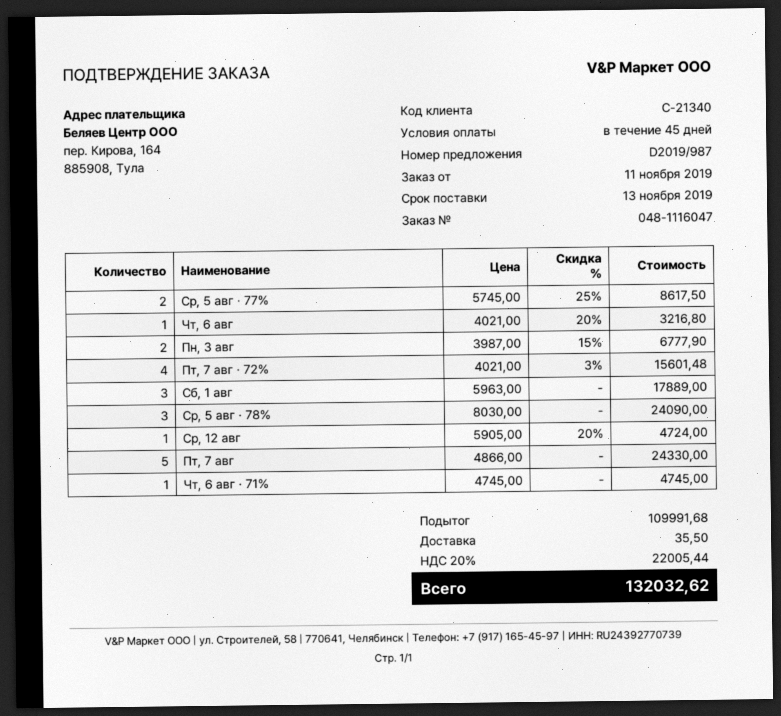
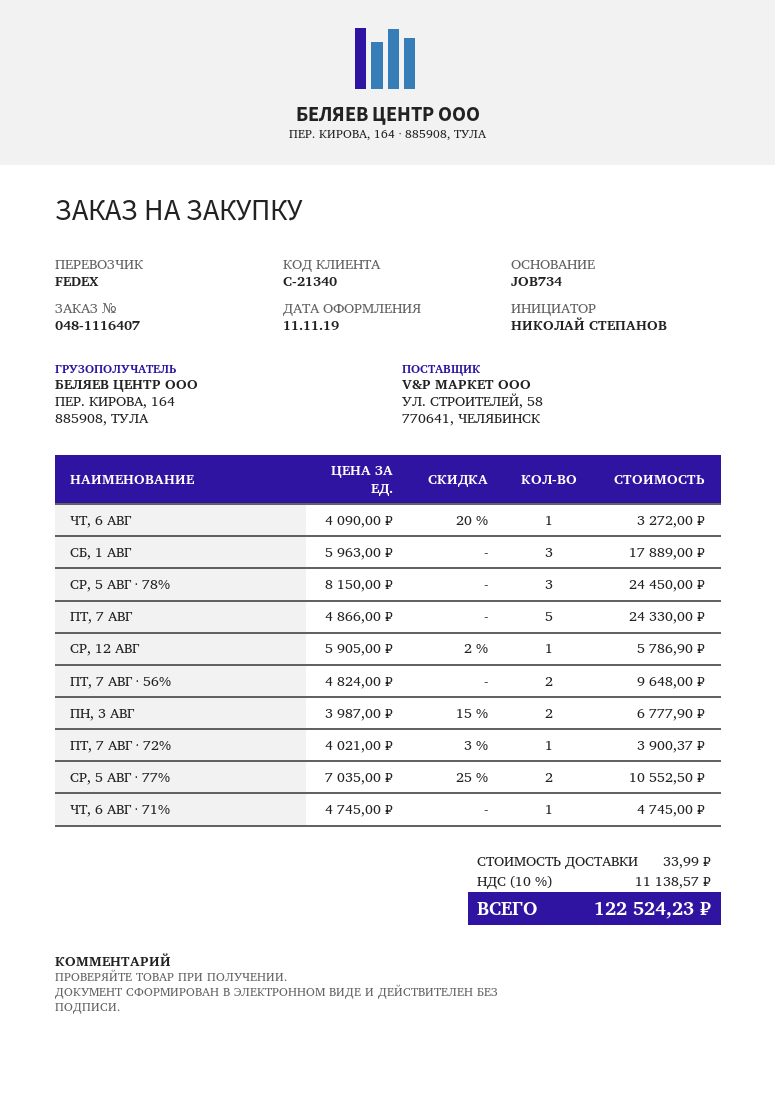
order number: 048-1116047 -> 048-1116407
Ср, 5 авг · 77%: 2 x 5745.00 - 25% = 8617.50 -> 2 x 7035.00 - 25% = 10552.50
Чт, 6 авг: 1 x 4021.00 - 20% = 3216.80 -> 1 x 4090.00 - 20% = 3272.00
Пт, 7 авг · 72%: 4 x 4021.00 - 3% = 15601.48 -> 1 x 4021.00 - 3% = 3900.37
Ср, 5 авг · 78%: 3 x 8030.00 = 24090.00 -> 3 x 8150.00 = 24450.00
Ср, 12 авг: 1 x 5905.00 - 20% = 4724.00 -> 1 x 5905.00 - 2% = 5786.90
ПТ, 7 АВГ · 56%: none -> 2 x 4824.00 = 9648.00
shipping: 35.50 -> 33.99
tax: 20% = 22005.44 -> 10% = 11138.57
total: 132032.62 -> 122524.23

